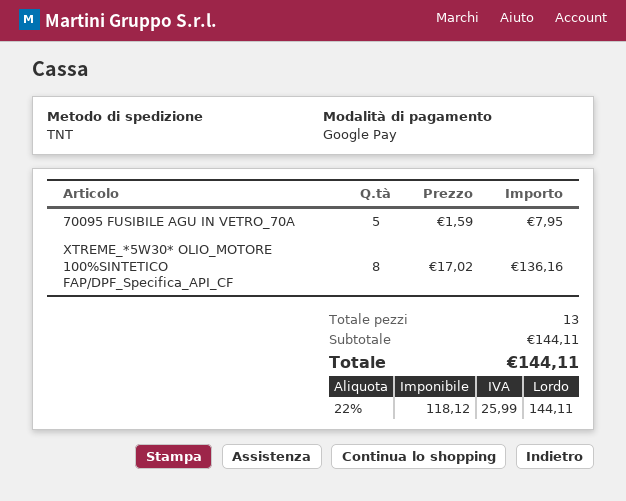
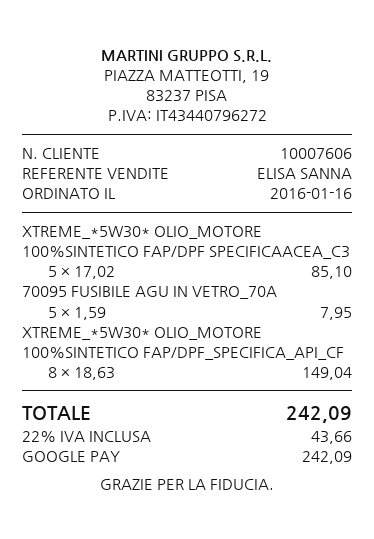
XTREME_*5W30* OLIO_MOTORE 100%SINTETICO FAP/DPF_Specifica_API_CF: 8 x 17.02 = 136.16 -> 8 x 18.63 = 149.04
XTREME_*5W30* OLIO_MOTORE 100%SINTETICO FAP/DPF SPECIFICAACEA_C3: none -> 5 x 17.02 = 85.10
tax: 22% = 25.99 -> 22% = 43.66
total: 144.11 -> 242.09

